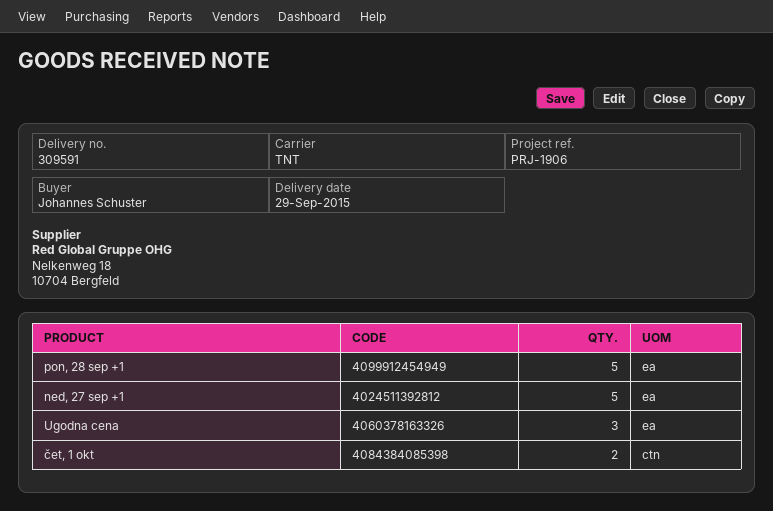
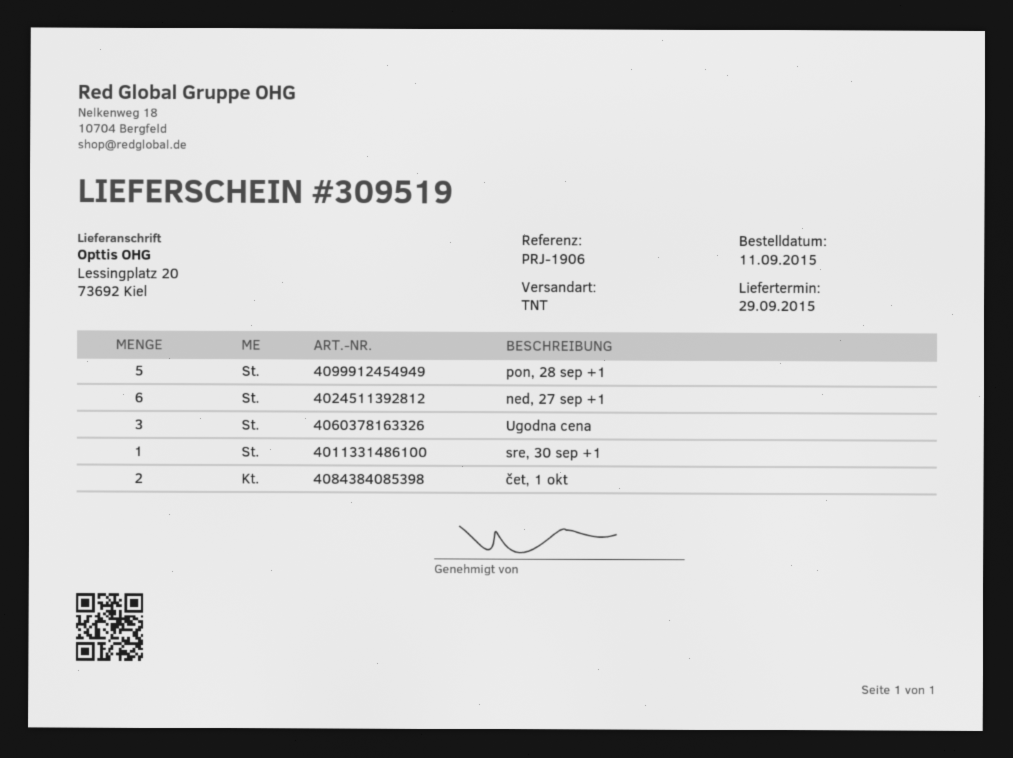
delivery note number: 309591 -> 309519
ned, 27 sep +1: 5 -> 6
sre, 30 sep +1: none -> 1

